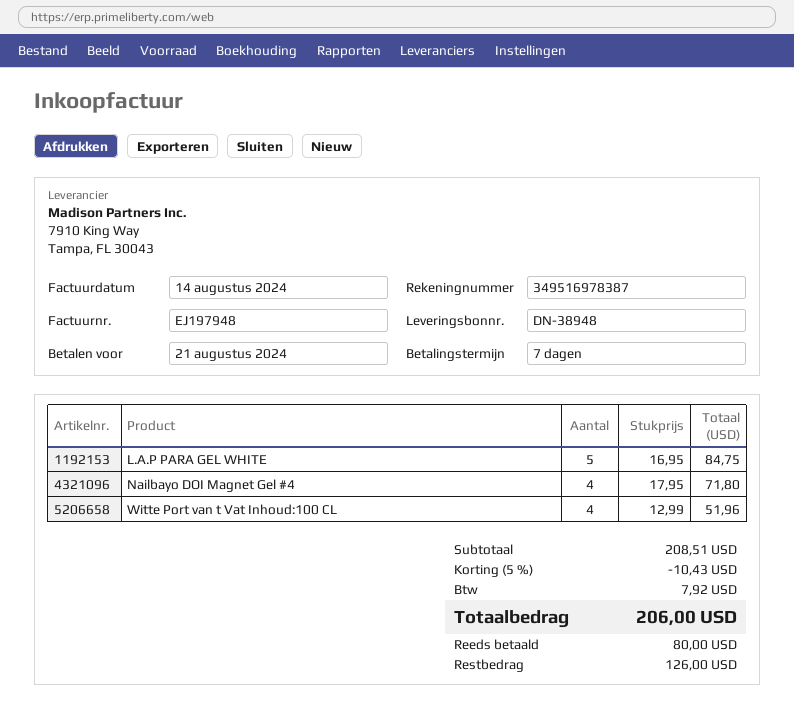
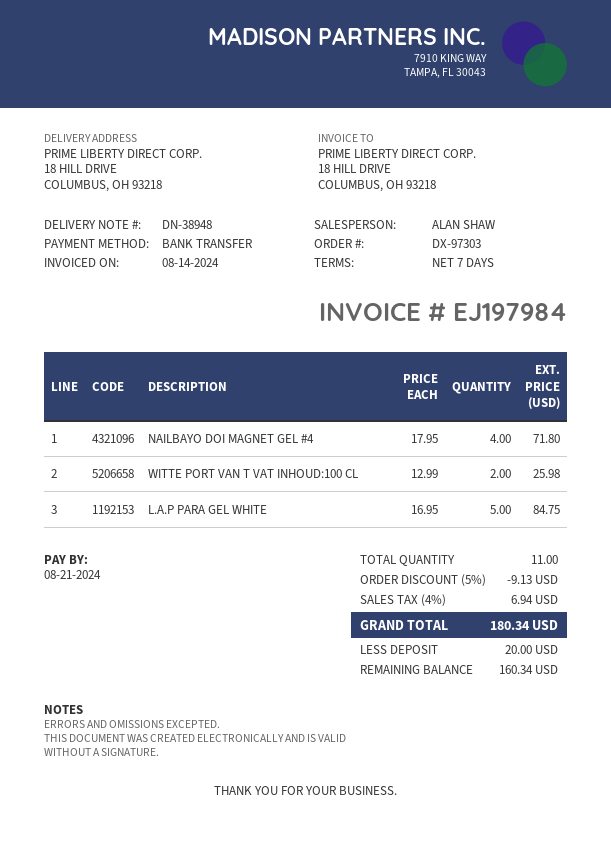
invoice number: EJ197948 -> EJ197984
Witte Port van t Vat Inhoud:100 CL: 4 x 12.99 = 51.96 -> 2 x 12.99 = 25.98
discount: 5% = 10.43 -> 5% = 9.13
tax: 7.92 -> 6.94
total: 206.00 -> 180.34
deposit: 80.00 -> 20.00
balance: 126.00 -> 160.34

